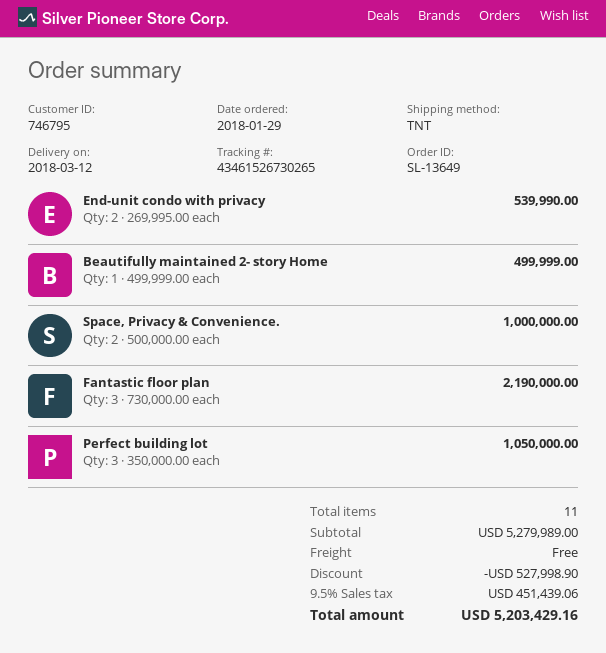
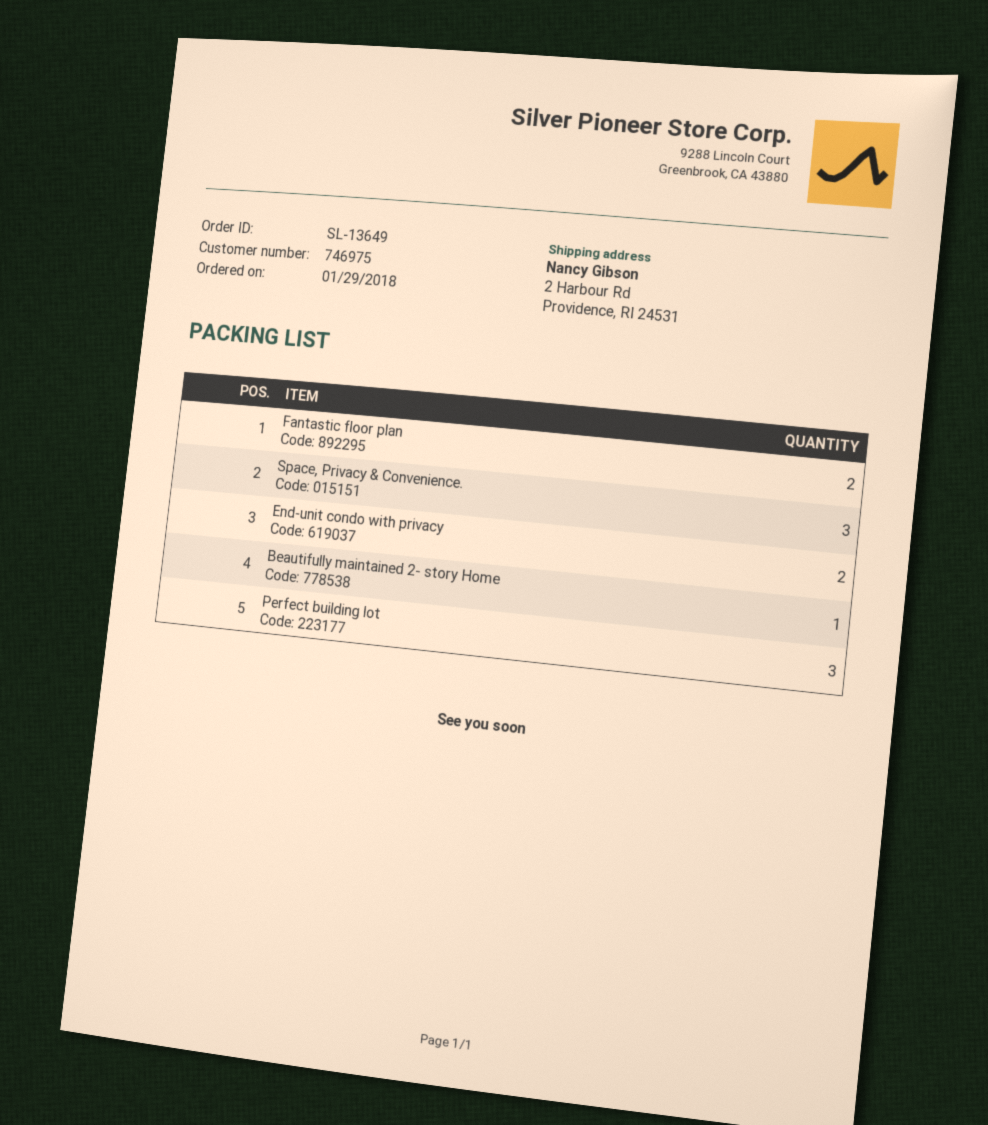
customer number: 746795 -> 746975
Space, Privacy & Convenience.: 2 -> 3
Fantastic floor plan: 3 -> 2

